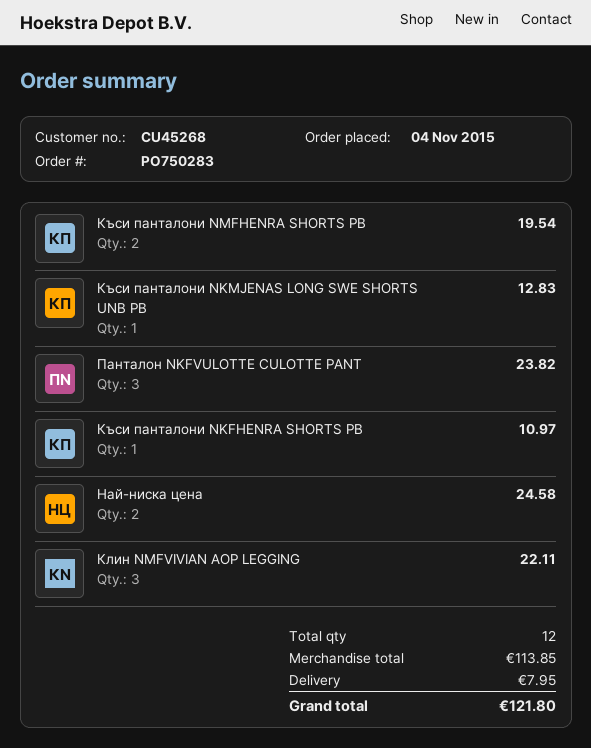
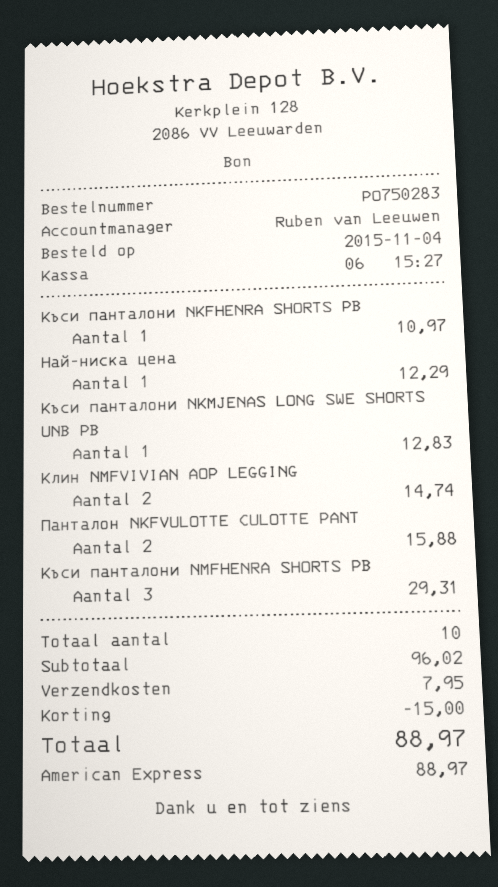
Къси панталони NMFHENRA SHORTS PB: 2 for 19.54 -> 3 for 29.31
Панталон NKFVULOTTE CULOTTE PANT: 3 for 23.82 -> 2 for 15.88
Най-ниска цена: 2 for 24.58 -> 1 for 12.29
Клин NMFVIVIAN AOP LEGGING: 3 for 22.11 -> 2 for 14.74
total quantity: 12 -> 10
subtotal: 113.85 -> 96.02
discount: none -> 15.00
total: 121.80 -> 88.97

